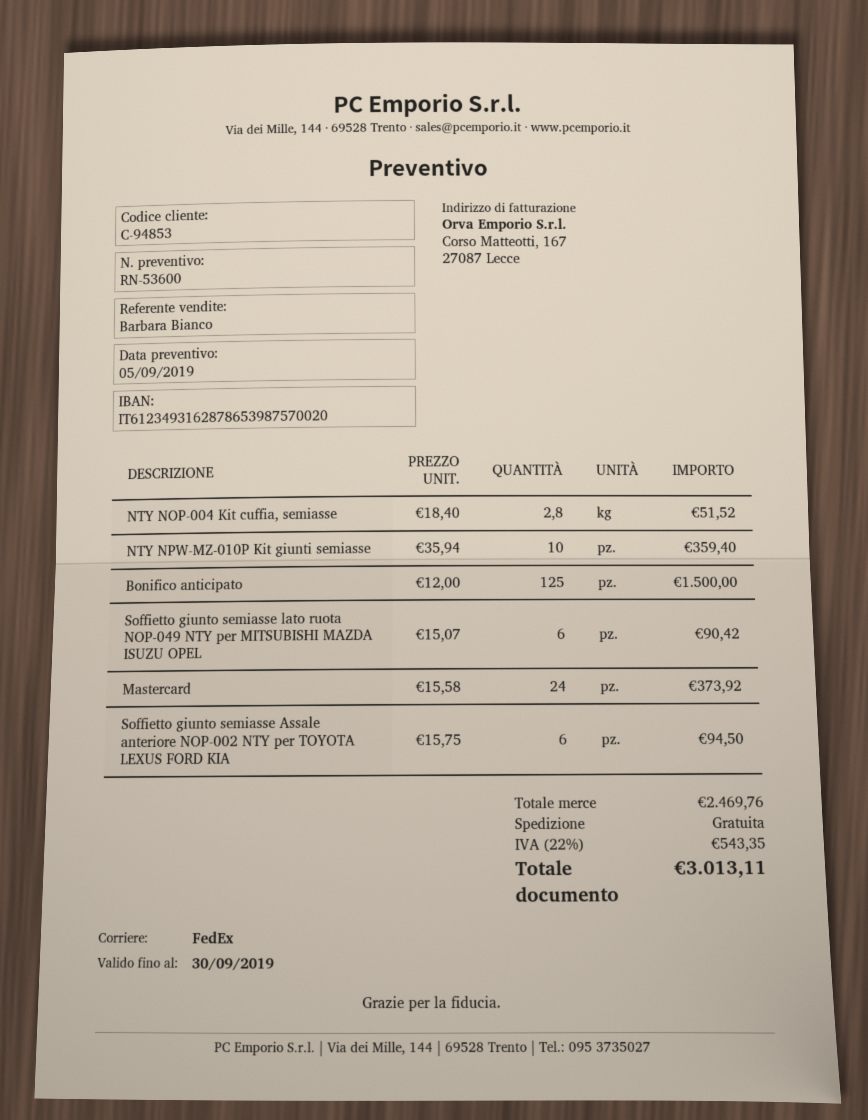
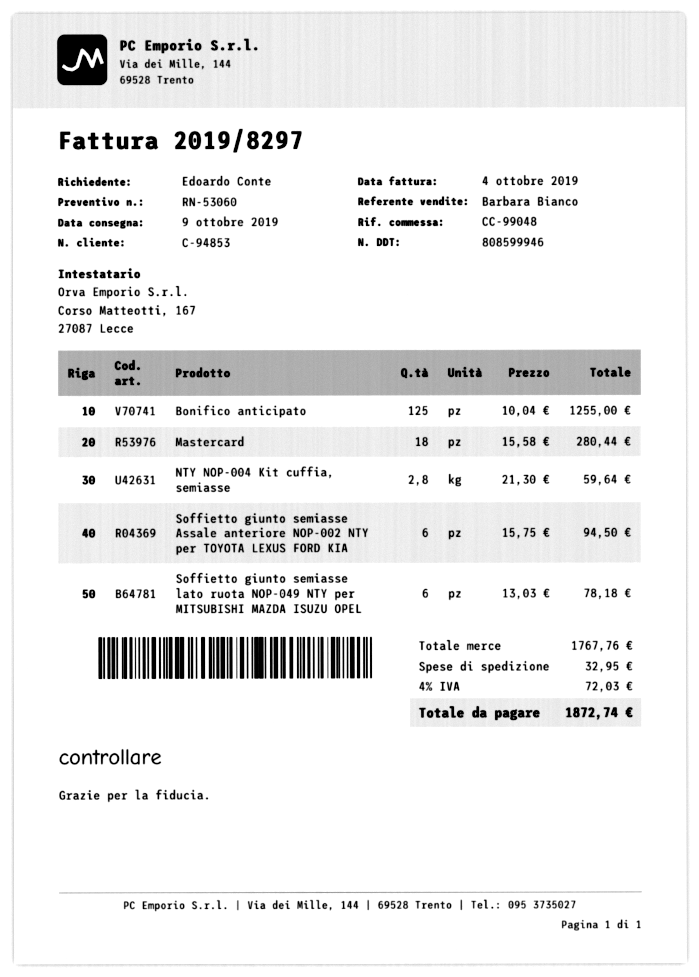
quote number: RN-53600 -> RN-53060
NTY NOP-004 Kit cuffia, semiasse: 2.8 x 18.40 = 51.52 -> 2.8 x 21.30 = 59.64
NTY NPW-MZ-010P Kit giunti semiasse: 10 x 35.94 = 359.40 -> none
Bonifico anticipato: 125 x 12.00 = 1500.00 -> 125 x 10.04 = 1255.00
Soffietto giunto semiasse lato ruota NOP-049 NTY per MITSUBISHI MAZDA ISUZU OPEL: 6 x 15.07 = 90.42 -> 6 x 13.03 = 78.18
Mastercard: 24 x 15.58 = 373.92 -> 18 x 15.58 = 280.44
subtotal: 2469.76 -> 1767.76
shipping: 0.00 -> 32.95
tax: 22% = 543.35 -> 4% = 72.03
total: 3013.11 -> 1872.74

